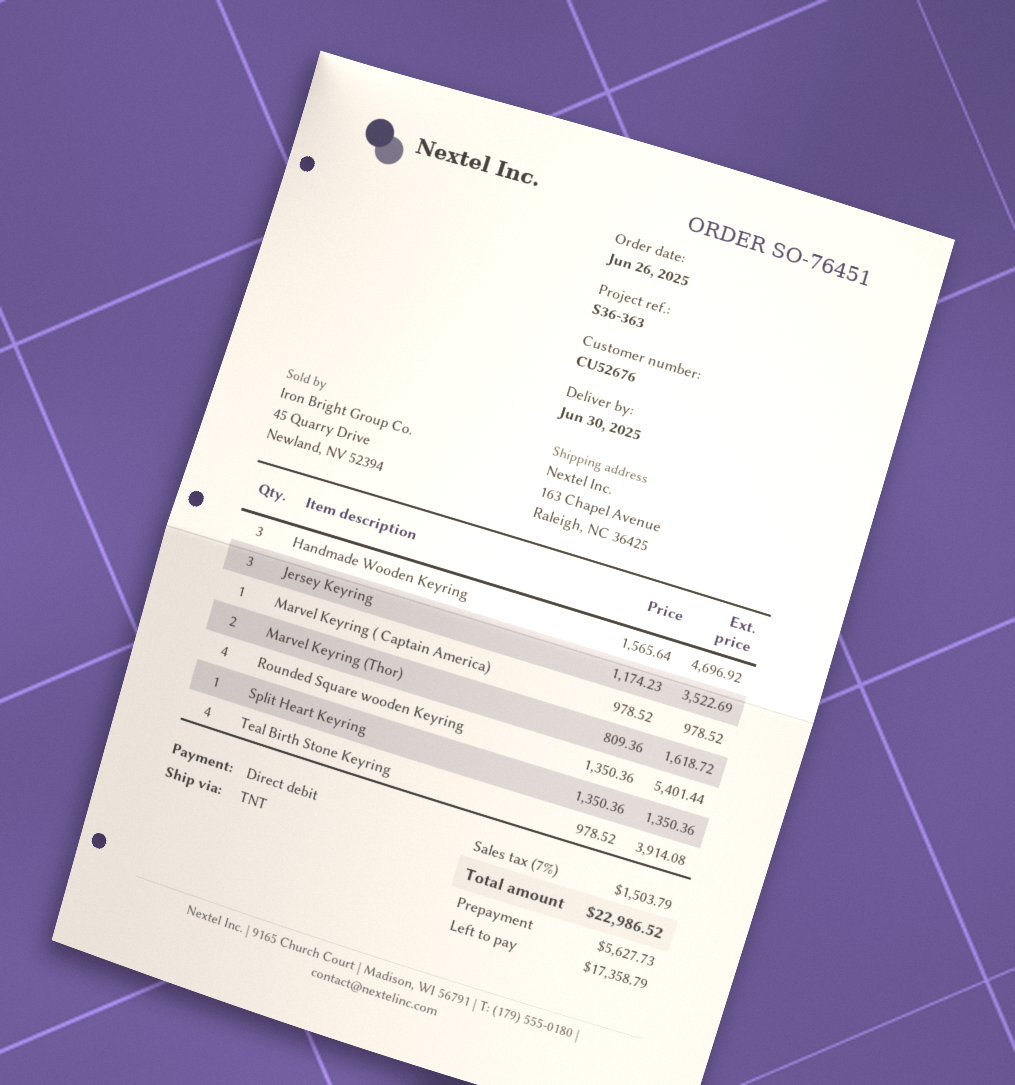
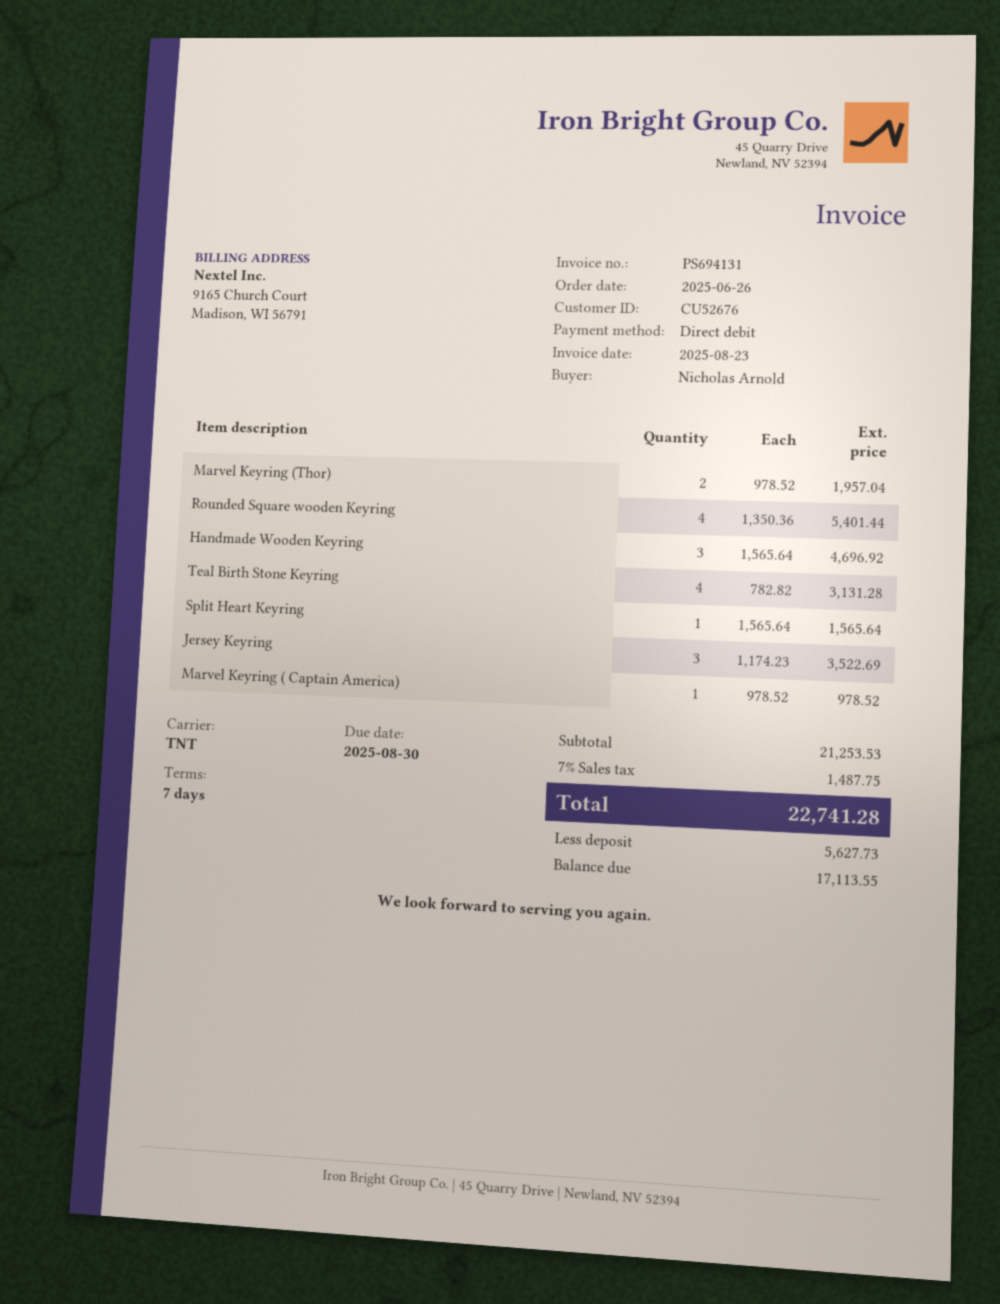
Marvel Keyring (Thor): 2 x 809.36 = 1618.72 -> 2 x 978.52 = 1957.04
Split Heart Keyring: 1 x 1350.36 = 1350.36 -> 1 x 1565.64 = 1565.64
Teal Birth Stone Keyring: 4 x 978.52 = 3914.08 -> 4 x 782.82 = 3131.28
tax: 7% = 1503.79 -> 7% = 1487.75
total: 22986.52 -> 22741.28
balance: 17358.79 -> 17113.55

